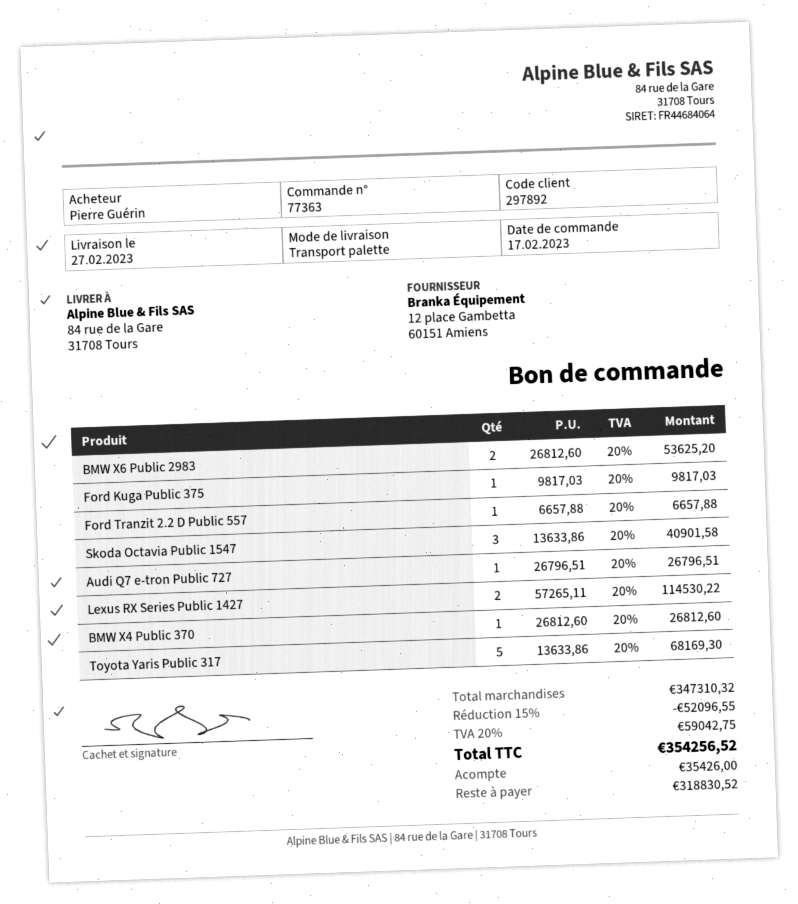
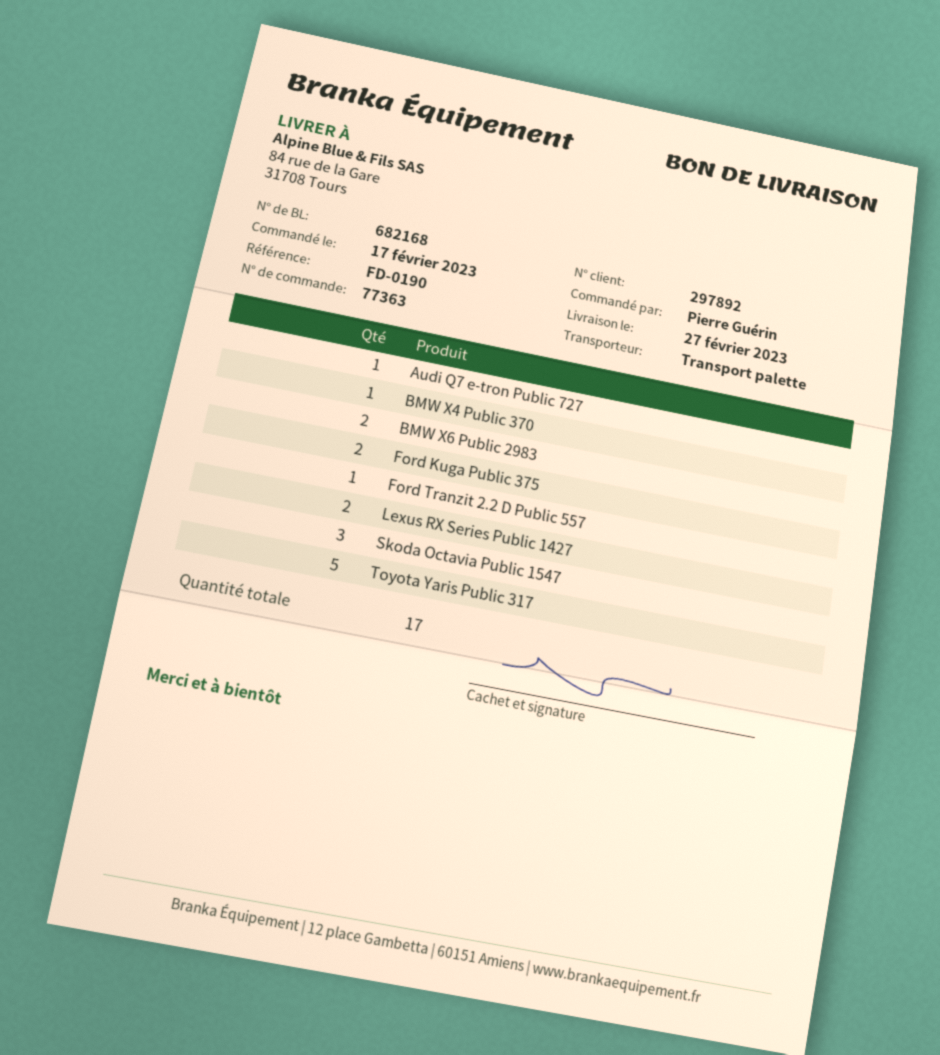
Ford Kuga Public 375: 1 -> 2

